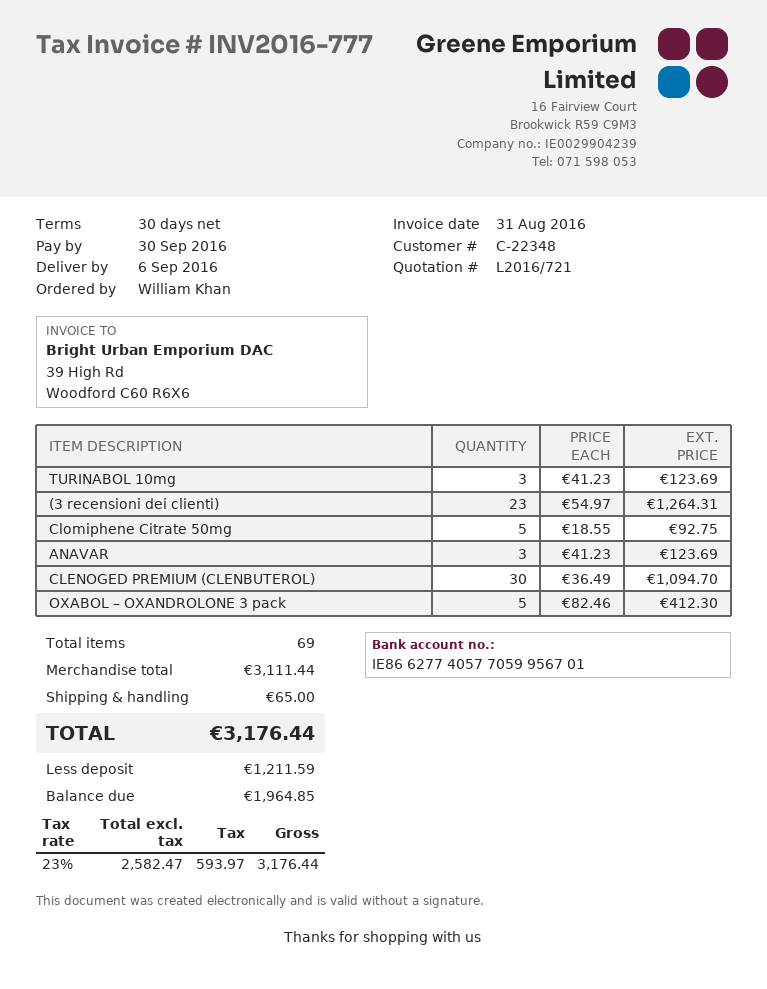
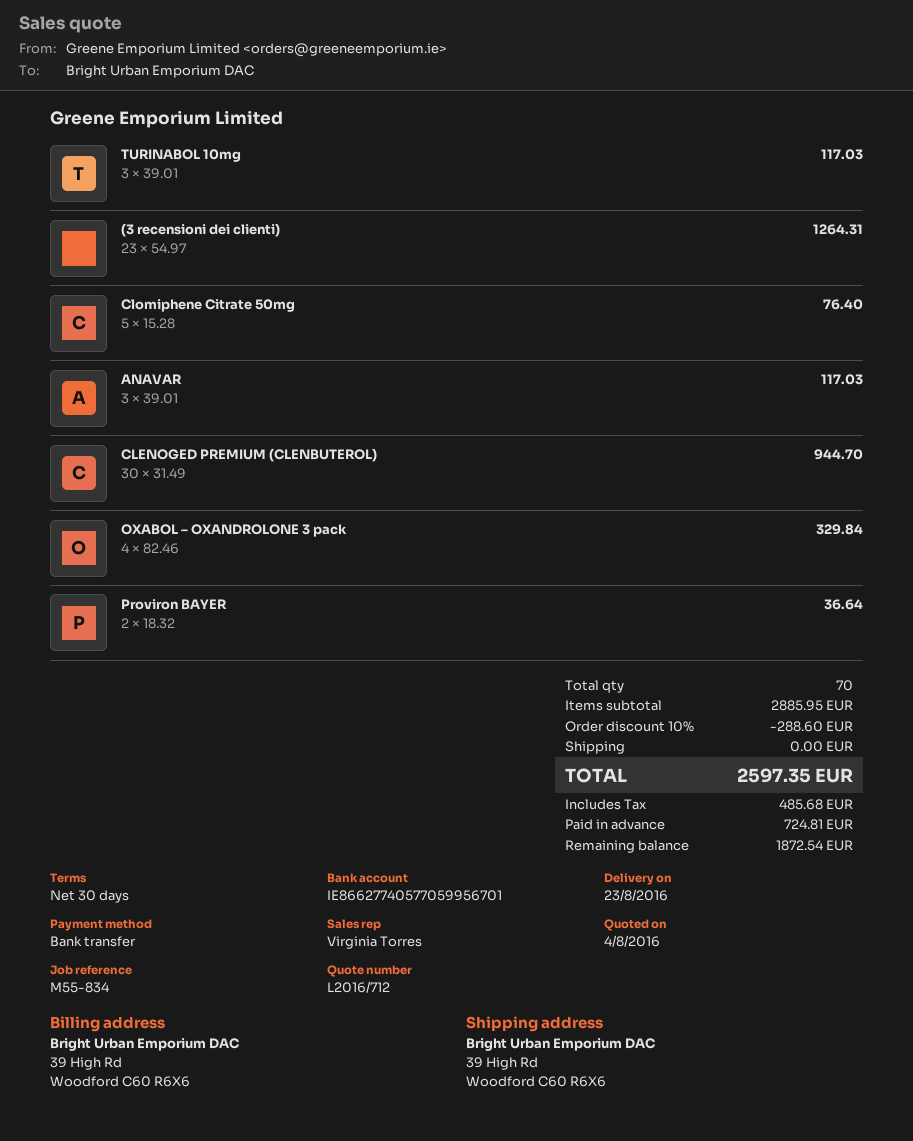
quote number: L2016/721 -> L2016/712
delivery date: 2016-09-06 -> 2016-08-23
TURINABOL 10mg: 3 x 41.23 = 123.69 -> 3 x 39.01 = 117.03
Clomiphene Citrate 50mg: 5 x 18.55 = 92.75 -> 5 x 15.28 = 76.40
ANAVAR: 3 x 41.23 = 123.69 -> 3 x 39.01 = 117.03
CLENOGED PREMIUM (CLENBUTEROL): 30 x 36.49 = 1094.70 -> 30 x 31.49 = 944.70
OXABOL – OXANDROLONE 3 pack: 5 x 82.46 = 412.30 -> 4 x 82.46 = 329.84
Proviron BAYER: none -> 2 x 18.32 = 36.64
total quantity: 69 -> 70
subtotal: 3111.44 -> 2885.95
discount: none -> 10% = 288.60
shipping: 65.00 -> 0.00
tax: 593.97 -> 485.68
total: 3176.44 -> 2597.35
deposit: 1211.59 -> 724.81
balance: 1964.85 -> 1872.54

